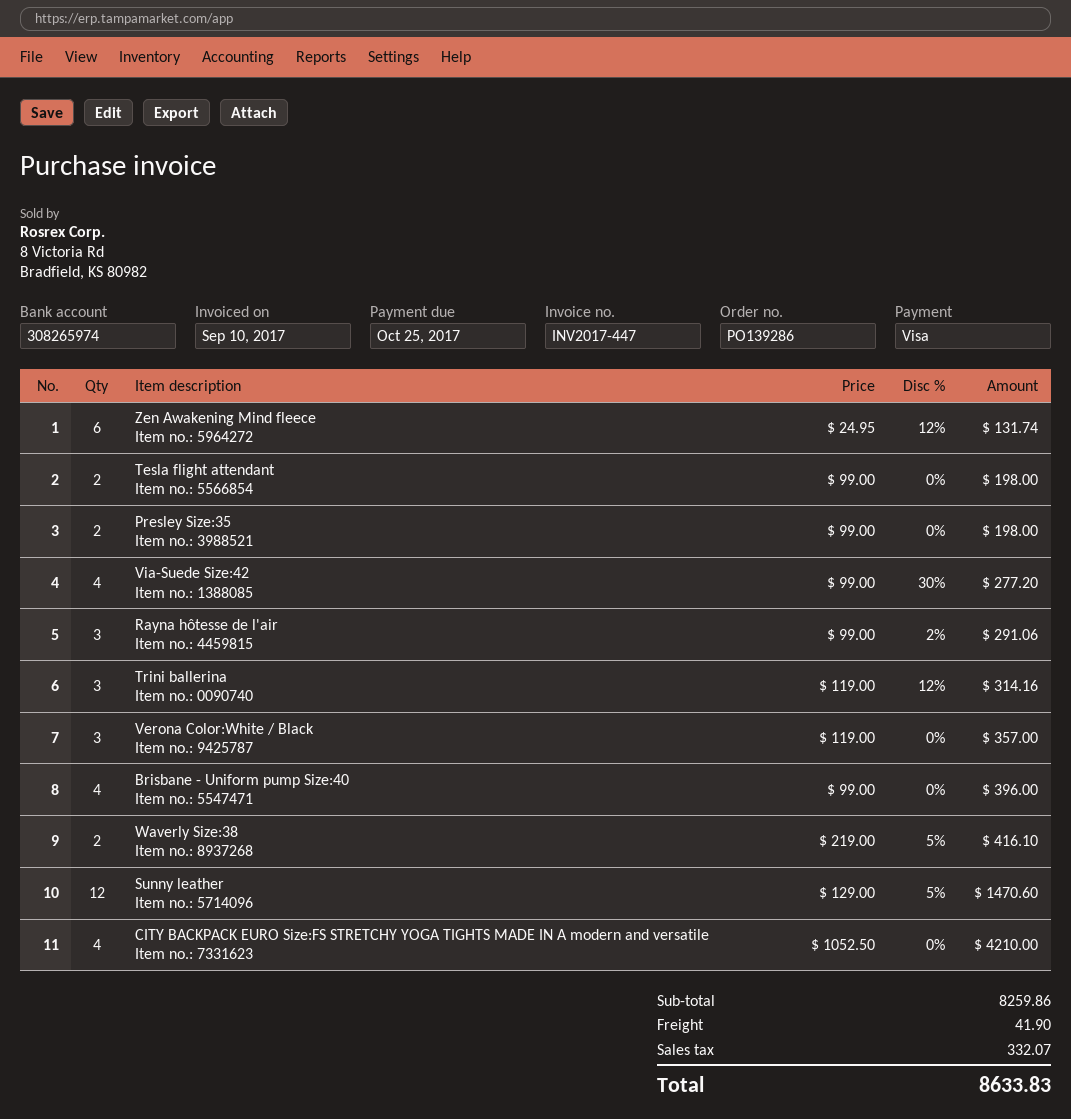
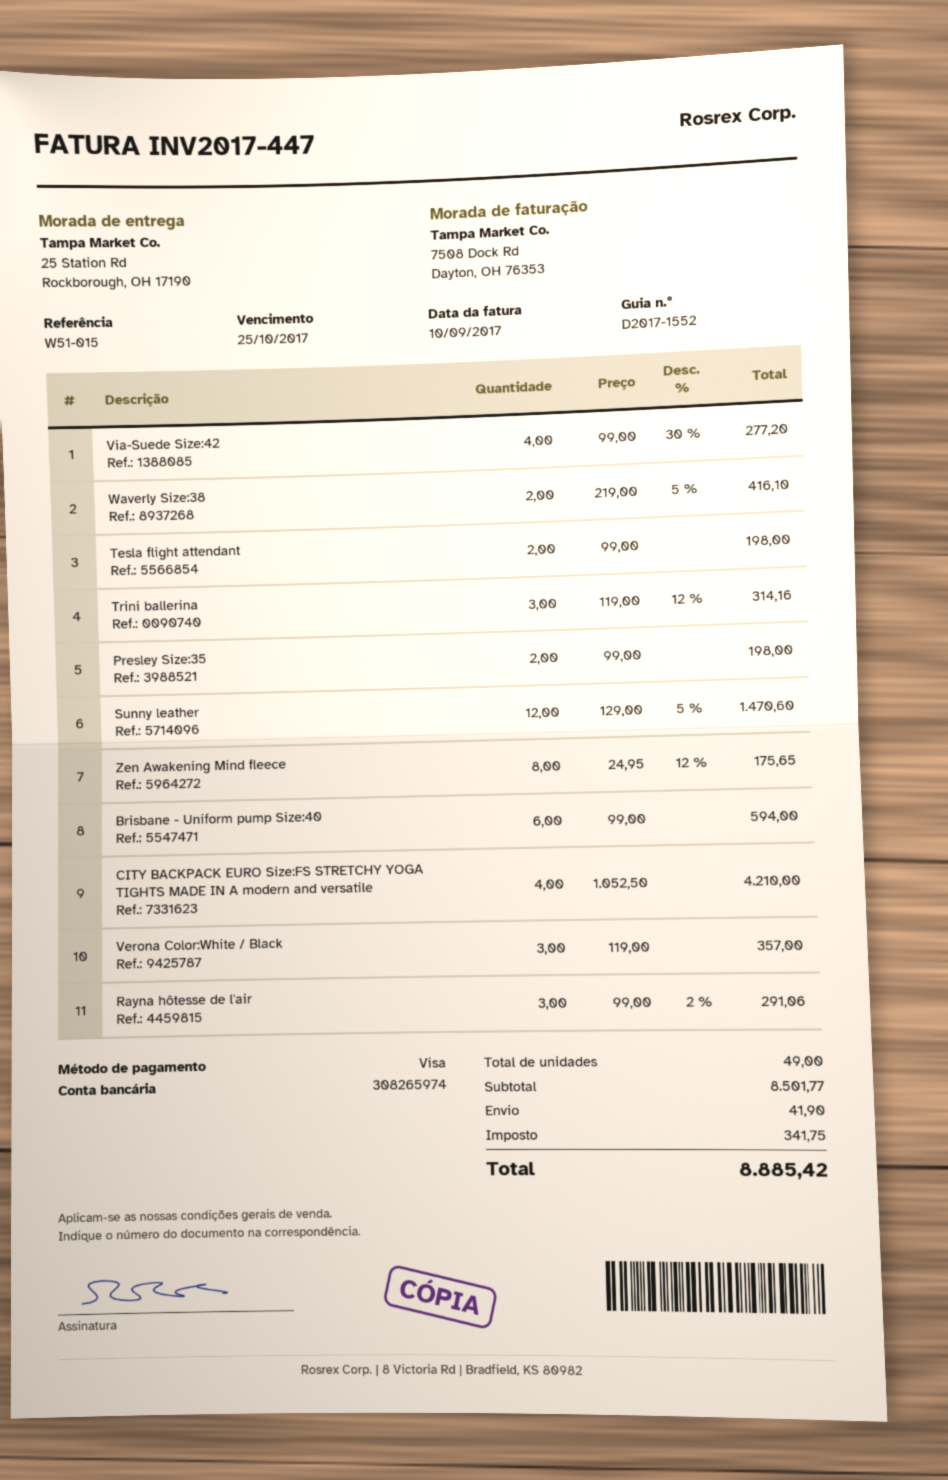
Zen Awakening Mind fleece: 6 x 24.95 - 12% = 131.74 -> 8 x 24.95 - 12% = 175.65
Brisbane - Uniform pump Size:40: 4 x 99.00 = 396.00 -> 6 x 99.00 = 594.00
subtotal: 8259.86 -> 8501.77
tax: 332.07 -> 341.75
total: 8633.83 -> 8885.42

